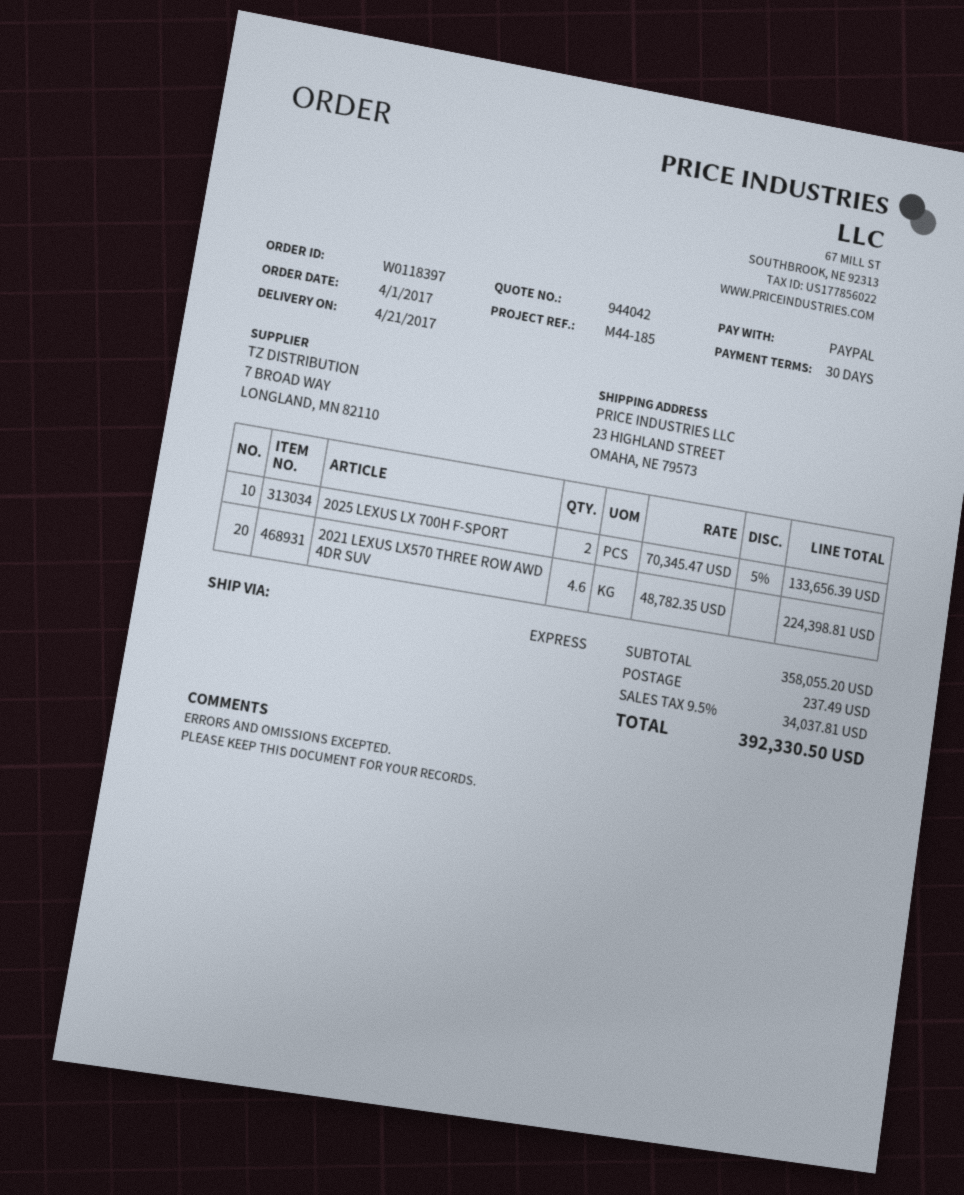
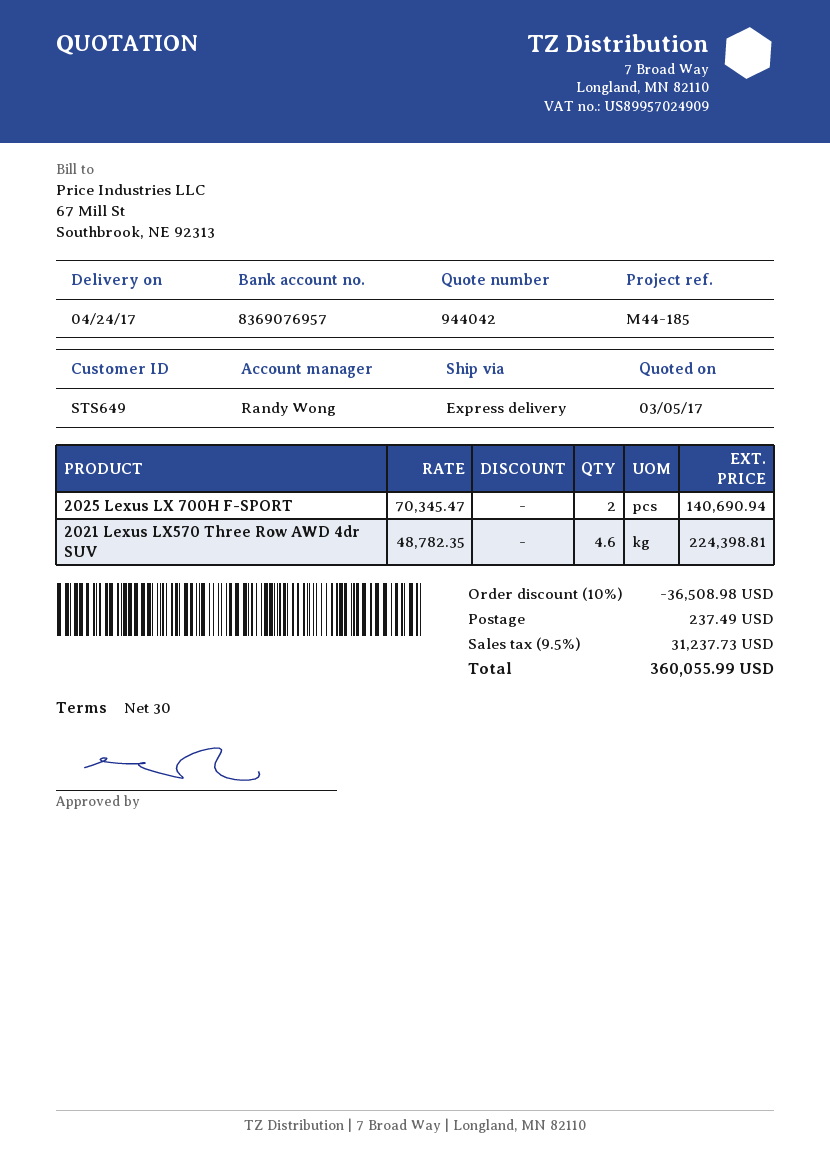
delivery date: 2017-04-21 -> 2017-04-24
2025 LEXUS LX 700H F-SPORT: 2 x 70345.47 - 5% = 133656.39 -> 2 x 70345.47 = 140690.94
discount: none -> 10% = 36508.98
tax: 9.5% = 34037.81 -> 9.5% = 31237.73
total: 392330.50 -> 360055.99

